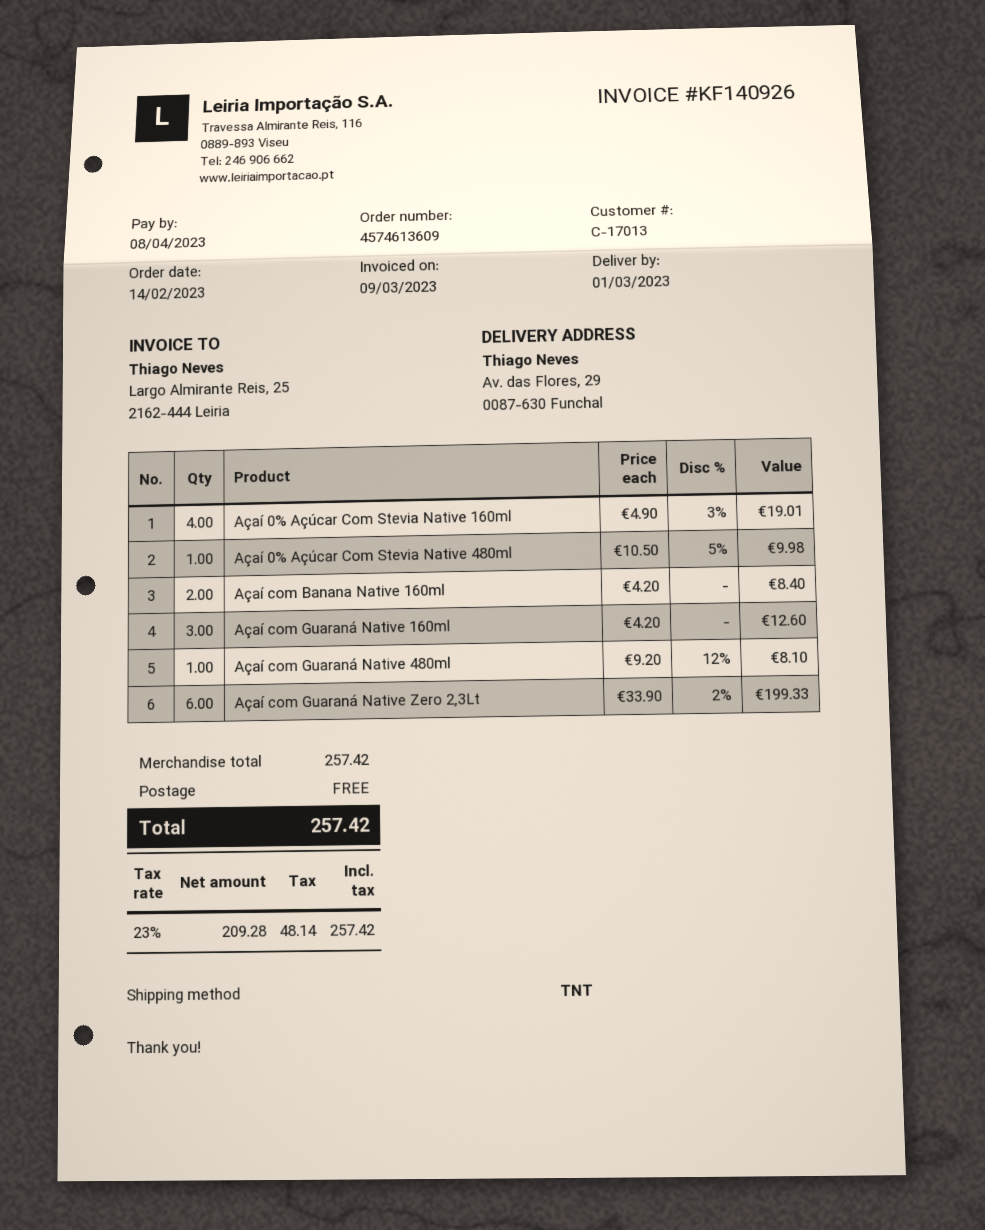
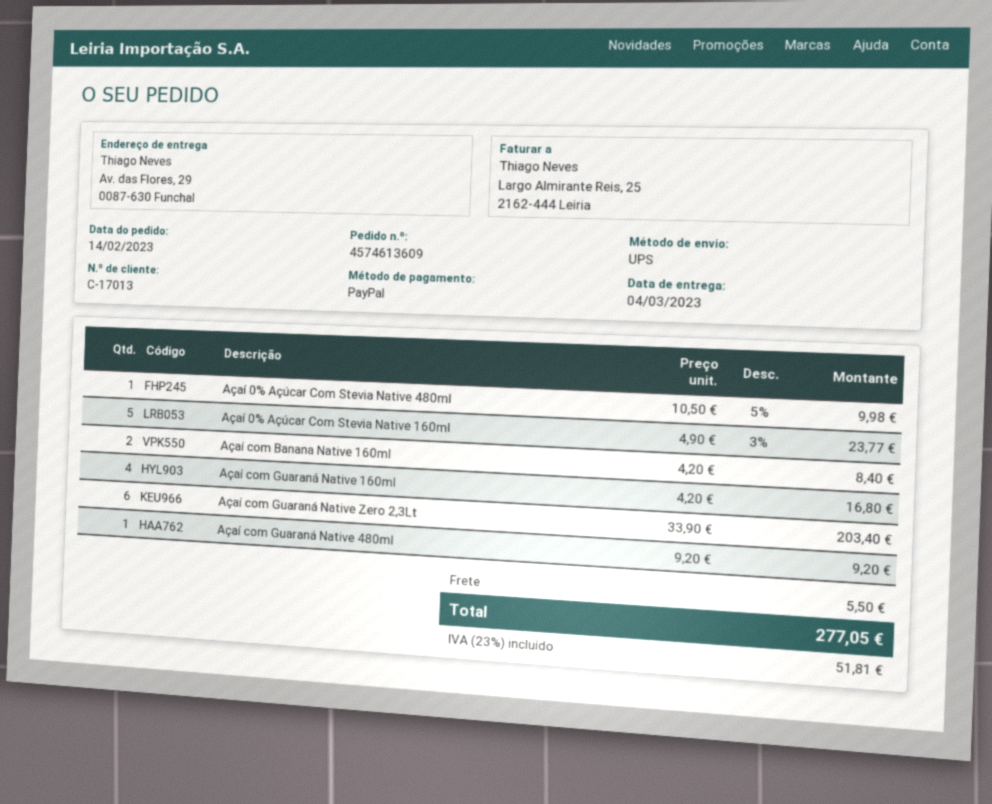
delivery date: 2023-03-01 -> 2023-03-04
shipping method: TNT -> UPS
Açaí 0% Açúcar Com Stevia Native 160ml: 4 x 4.90 - 3% = 19.01 -> 5 x 4.90 - 3% = 23.77
Açaí com Guaraná Native 160ml: 3 x 4.20 = 12.60 -> 4 x 4.20 = 16.80
Açaí com Guaraná Native 480ml: 1 x 9.20 - 12% = 8.10 -> 1 x 9.20 = 9.20
Açaí com Guaraná Native Zero 2,3Lt: 6 x 33.90 - 2% = 199.33 -> 6 x 33.90 = 203.40
shipping: 0.00 -> 5.50
tax: 23% = 48.14 -> 23% = 51.81
total: 257.42 -> 277.05

